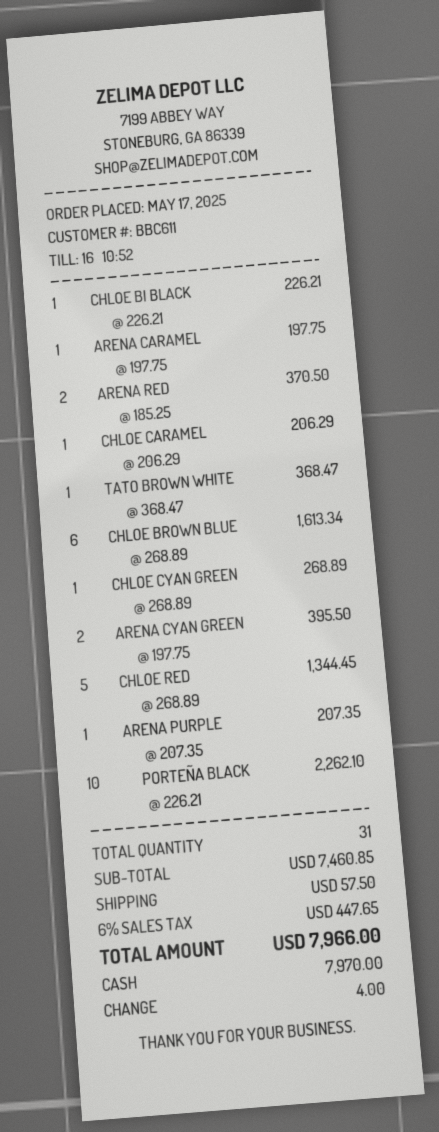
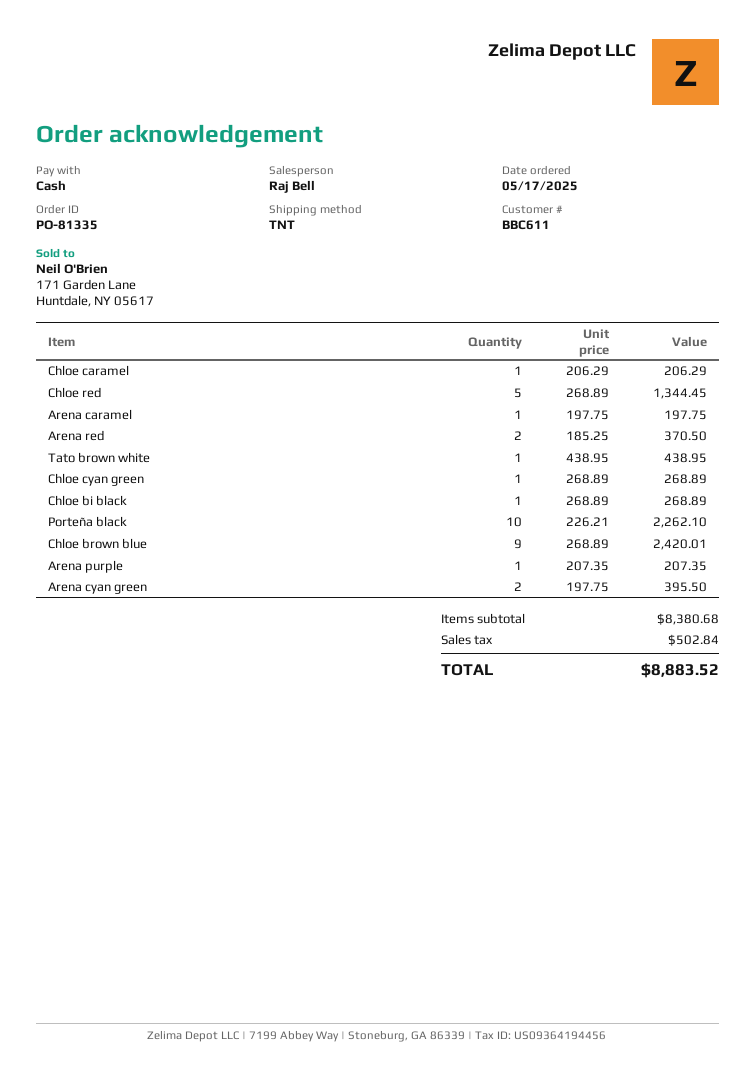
CHLOE BI BLACK: 1 x 226.21 = 226.21 -> 1 x 268.89 = 268.89
TATO BROWN WHITE: 1 x 368.47 = 368.47 -> 1 x 438.95 = 438.95
CHLOE BROWN BLUE: 6 x 268.89 = 1613.34 -> 9 x 268.89 = 2420.01
subtotal: 7460.85 -> 8380.68
shipping: 57.50 -> none
tax: 447.65 -> 502.84
total: 7966.00 -> 8883.52

